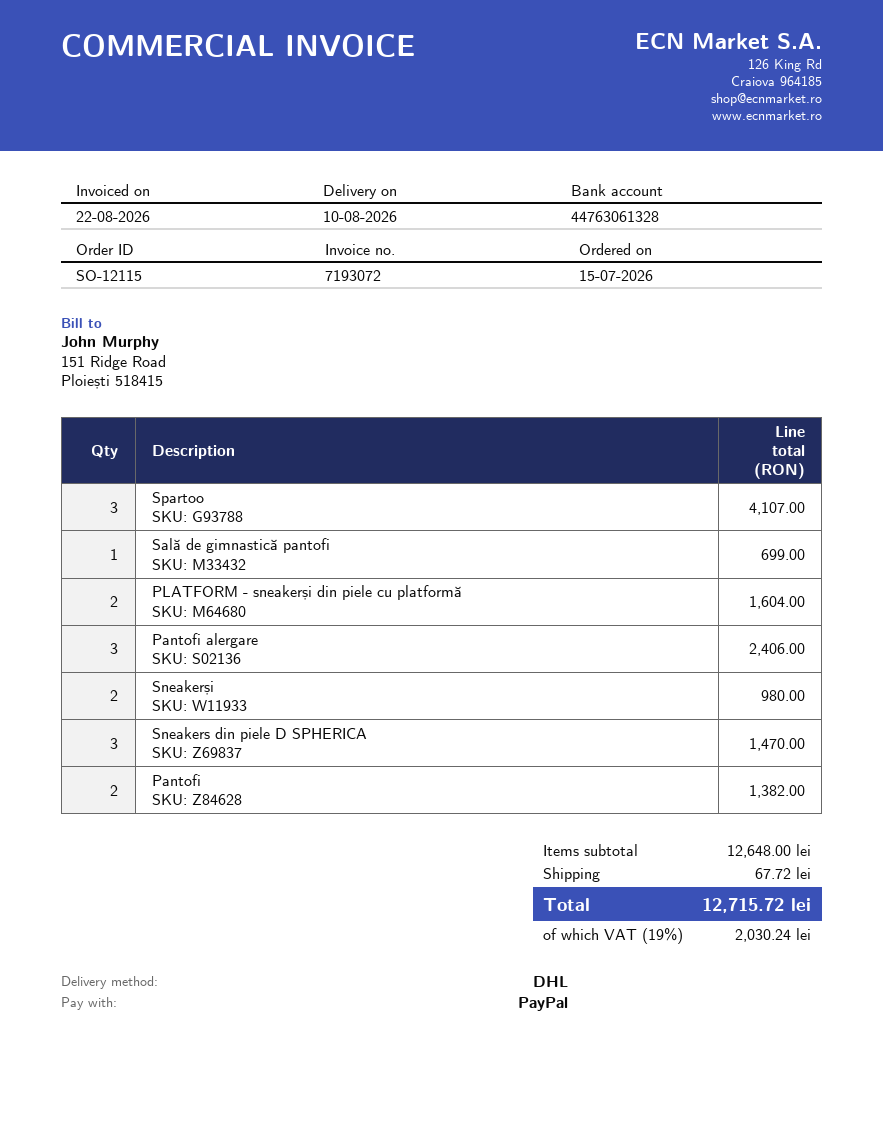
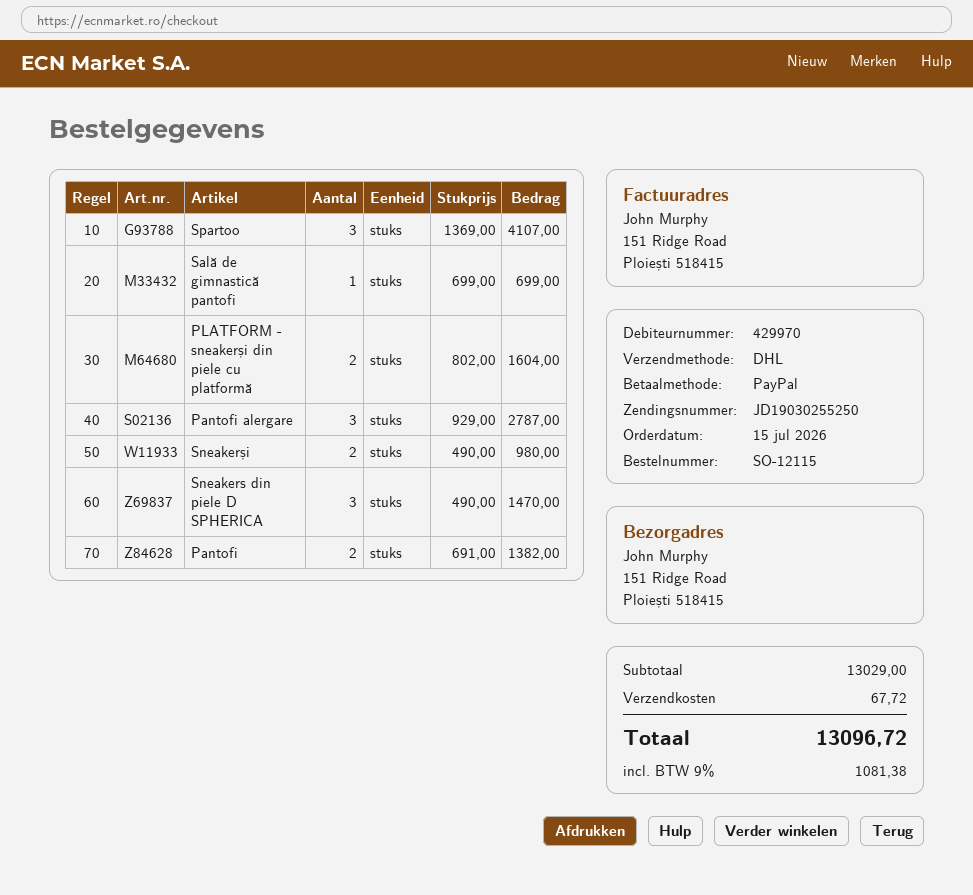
Pantofi alergare: 3 for 2406.00 -> 3 for 2787.00
subtotal: 12648.00 -> 13029.00
tax: 19% = 2030.24 -> 9% = 1081.38
total: 12715.72 -> 13096.72

